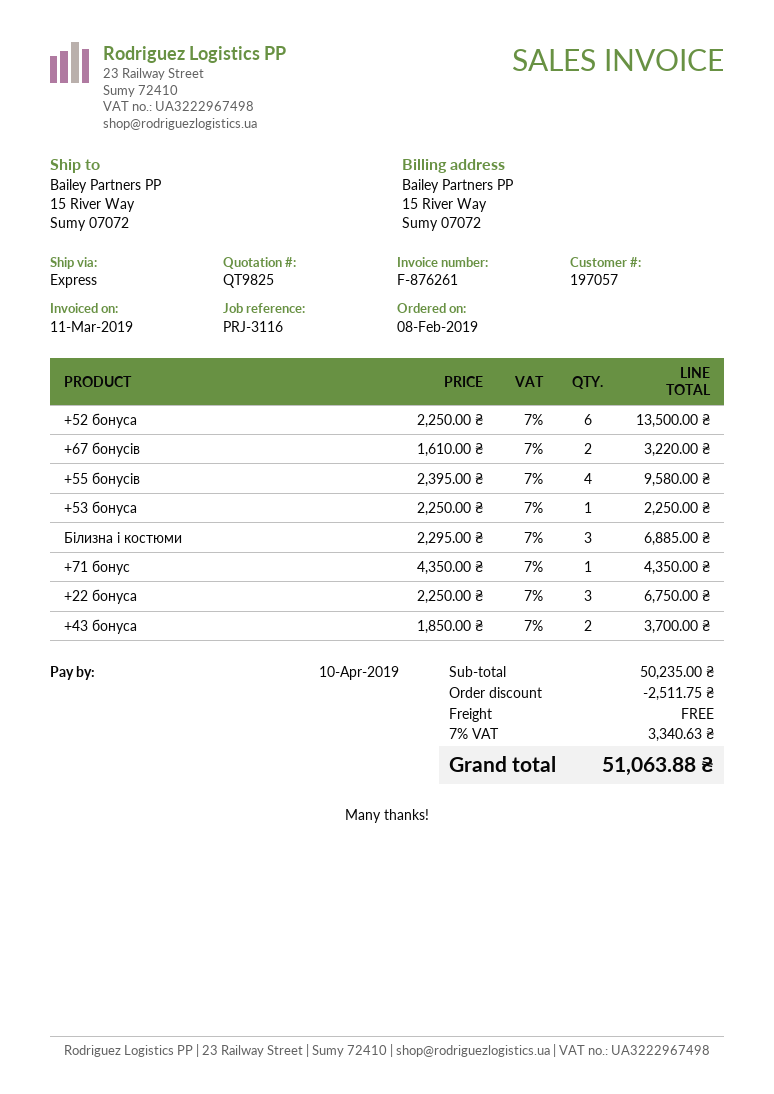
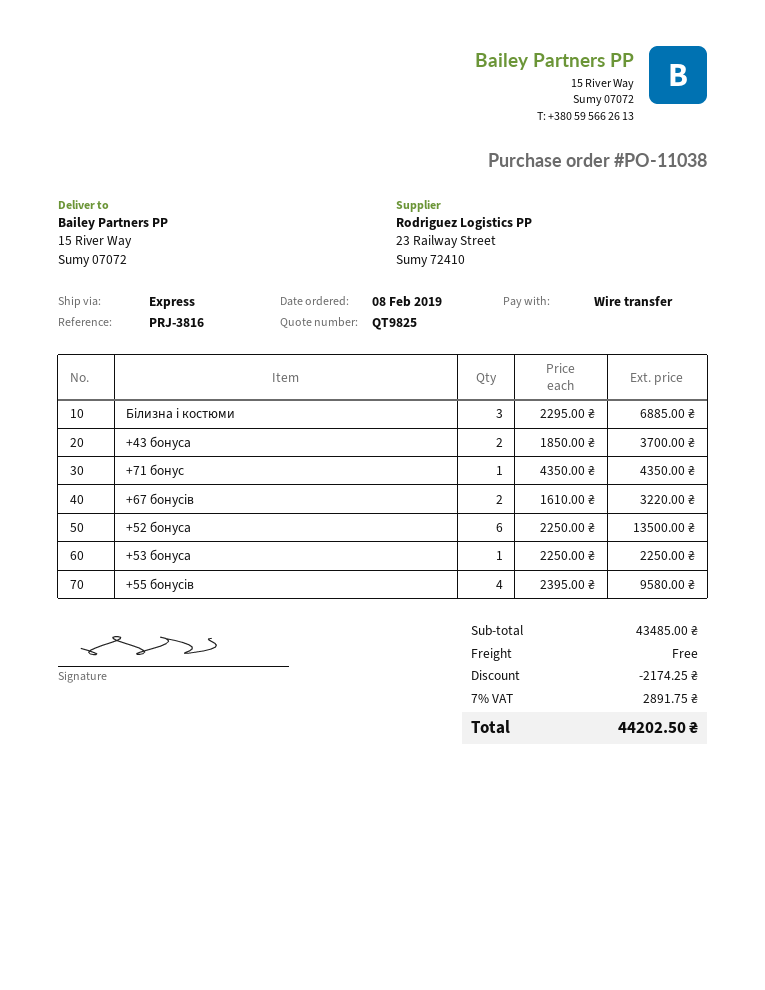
reference: PRJ-3116 -> PRJ-3816
+22 бонуса: 3 x 2250.00 = 6750.00 -> none
subtotal: 50235.00 -> 43485.00
discount: 2511.75 -> 2174.25
tax: 7% = 3340.63 -> 7% = 2891.75
total: 51063.88 -> 44202.50

